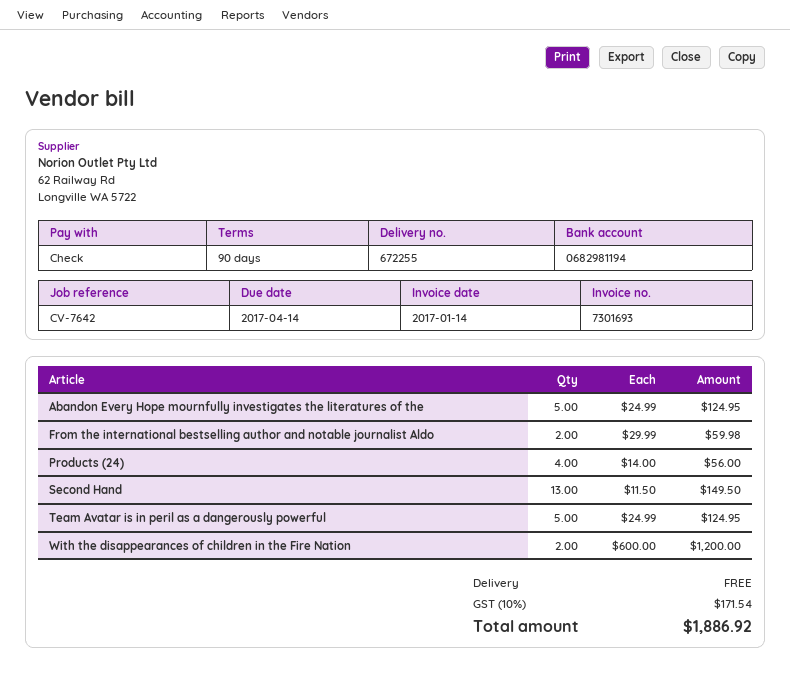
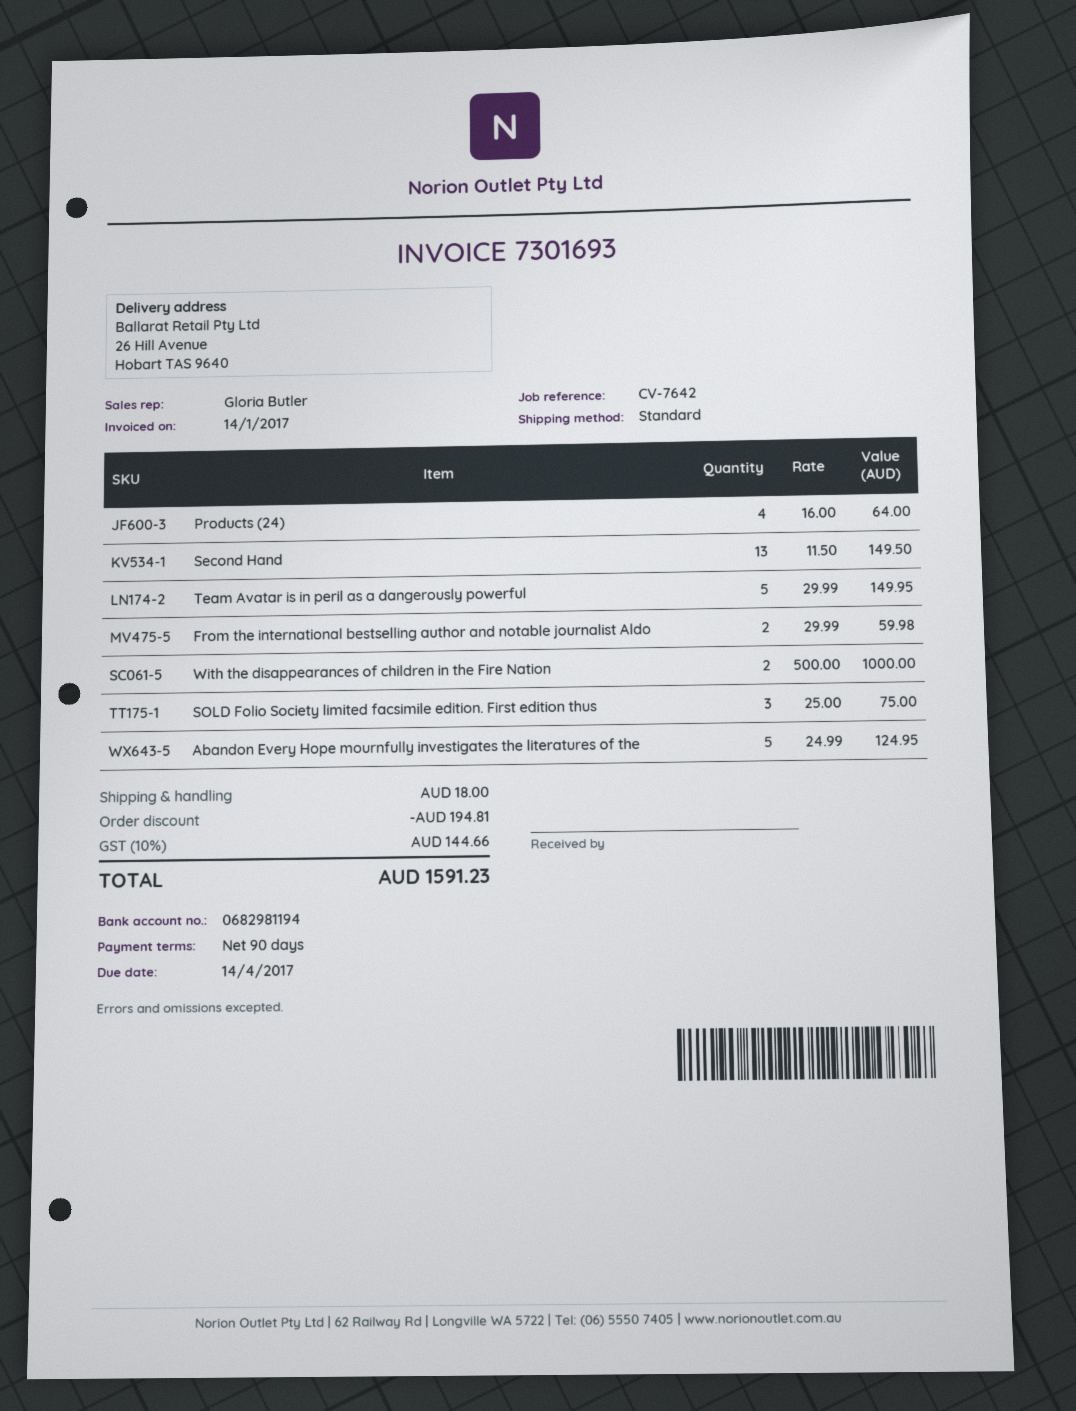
Products (24): 4 x 14.00 = 56.00 -> 4 x 16.00 = 64.00
Team Avatar is in peril as a dangerously powerful: 5 x 24.99 = 124.95 -> 5 x 29.99 = 149.95
With the disappearances of children in the Fire Nation: 2 x 600.00 = 1200.00 -> 2 x 500.00 = 1000.00
SOLD Folio Society limited facsimile edition. First edition thus: none -> 3 x 25.00 = 75.00
discount: none -> 194.81
shipping: 0.00 -> 18.00
tax: 10% = 171.54 -> 10% = 144.66
total: 1886.92 -> 1591.23

